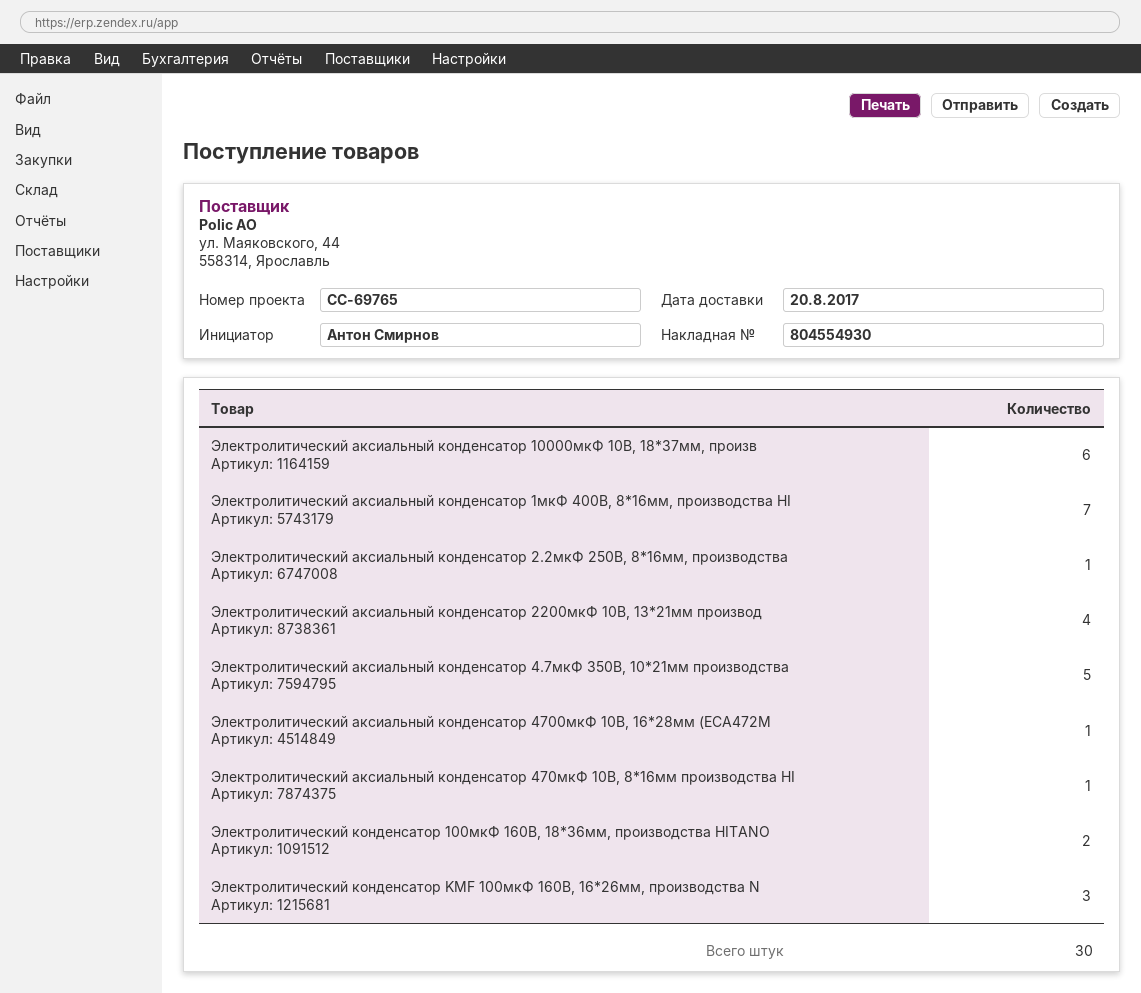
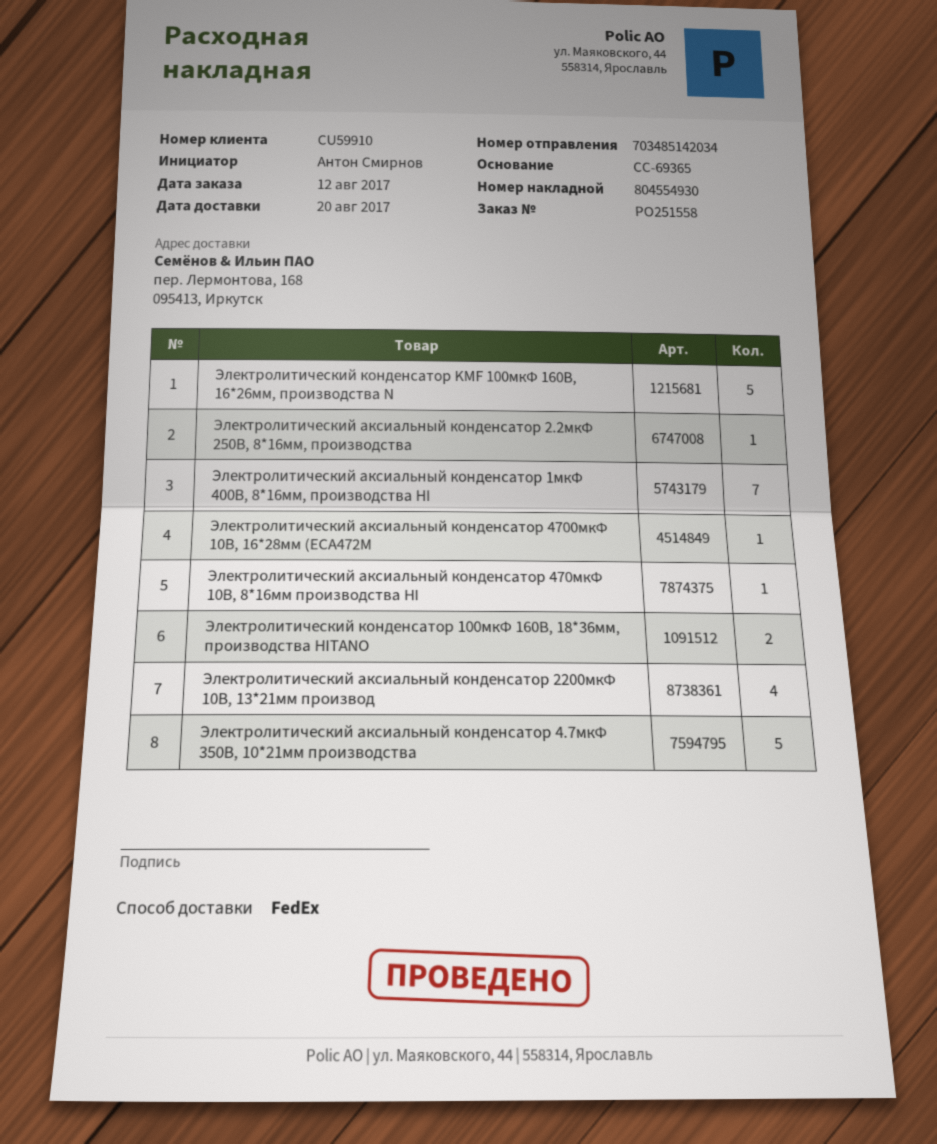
reference: CC-69765 -> CC-69365
Электролитический аксиальный конденсатор 10000мкФ 10В, 18*37мм, произв: 6 -> none
Электролитический конденсатор KMF 100мкФ 160В, 16*26мм, производства N: 3 -> 5

